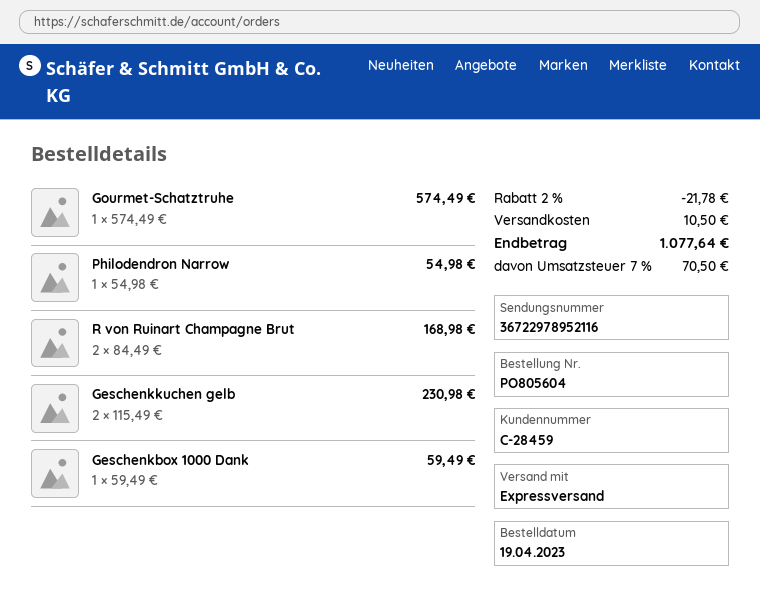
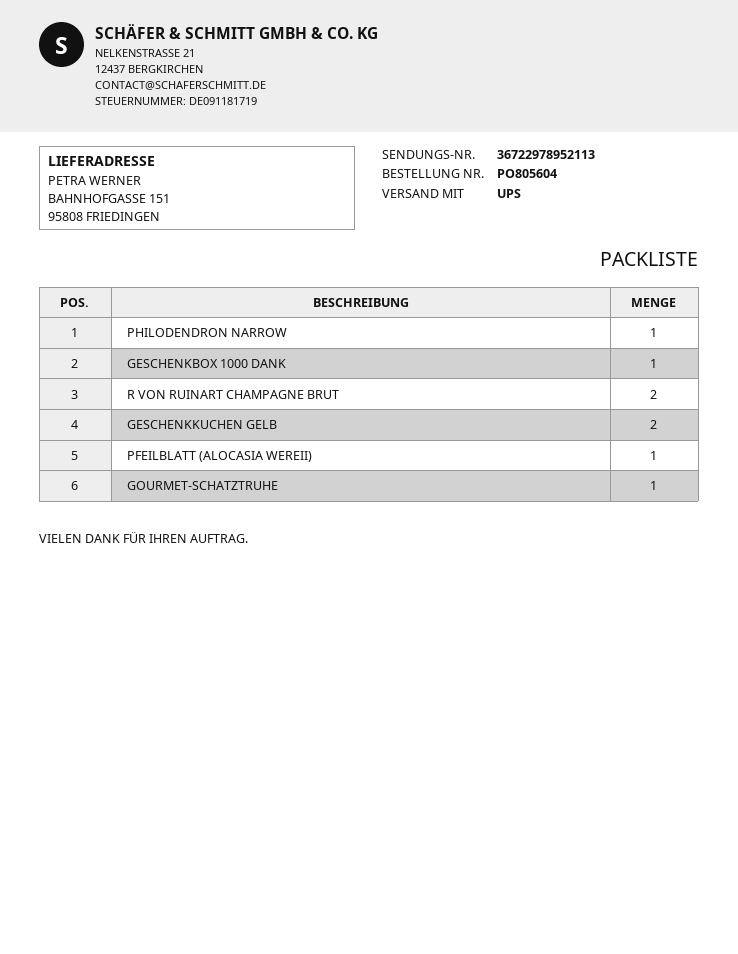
shipping method: express -> UPS
tracking number: 36722978952116 -> 36722978952113
PFEILBLATT (ALOCASIA WEREII): none -> 1

